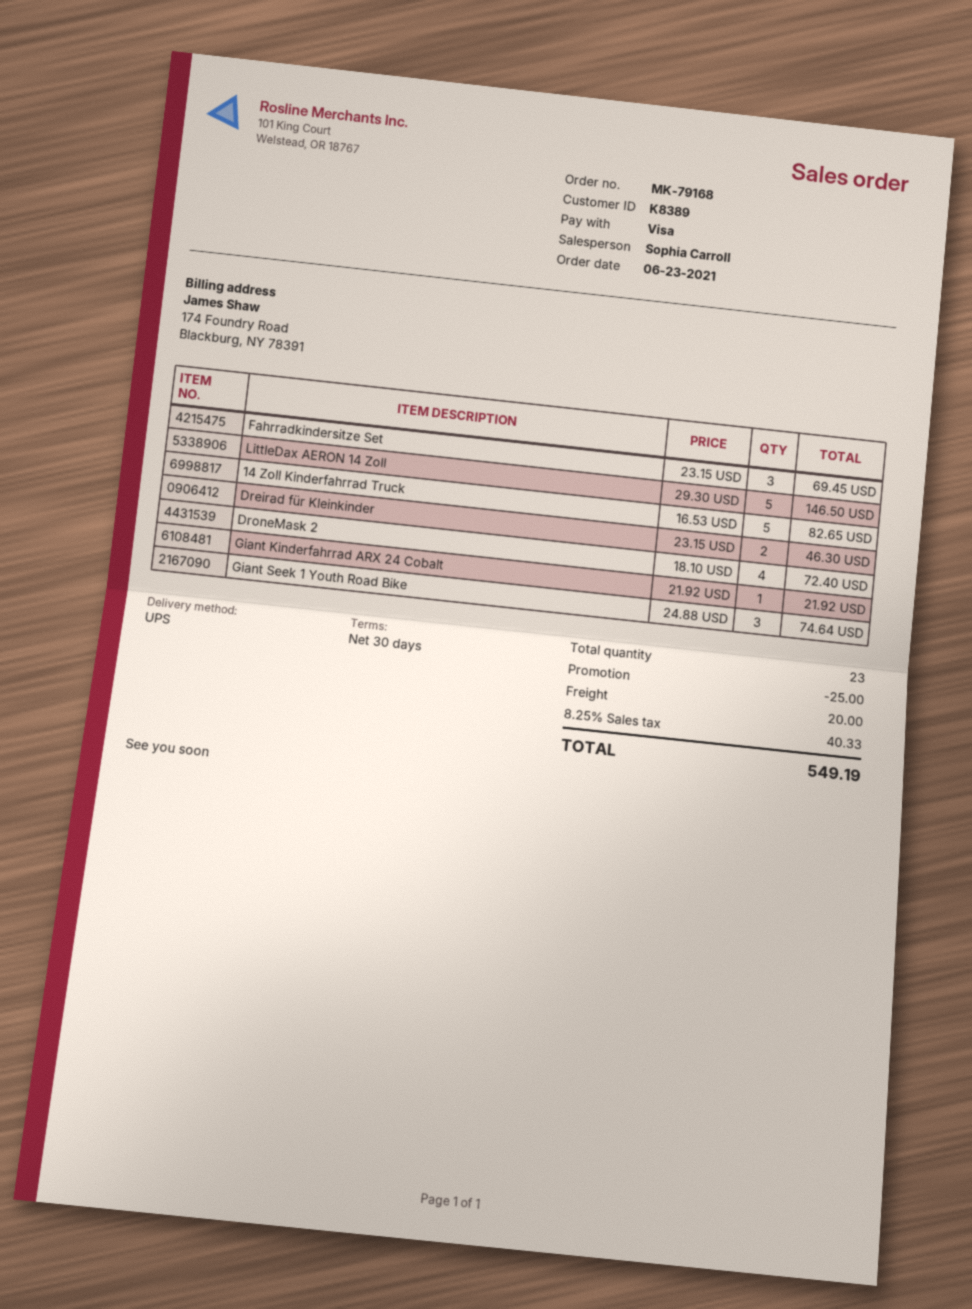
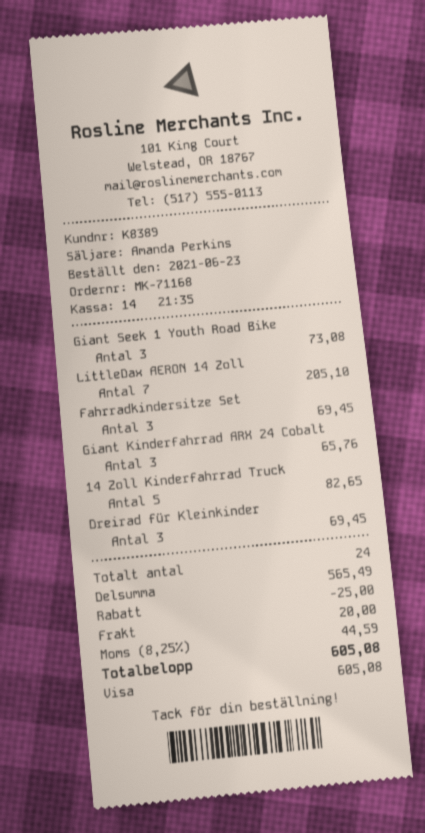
order number: MK-79168 -> MK-71168
sales rep: Sophia Carroll -> Amanda Perkins
LittleDax AERON 14 Zoll: 5 for 146.50 -> 7 for 205.10
Dreirad für Kleinkinder: 2 for 46.30 -> 3 for 69.45
DroneMask 2: 4 for 72.40 -> none
Giant Kinderfahrrad ARX 24 Cobalt: 1 for 21.92 -> 3 for 65.76
Giant Seek 1 Youth Road Bike: 3 for 74.64 -> 3 for 73.08
total quantity: 23 -> 24
tax: 8.25% = 40.33 -> 8.25% = 44.59
total: 549.19 -> 605.08

